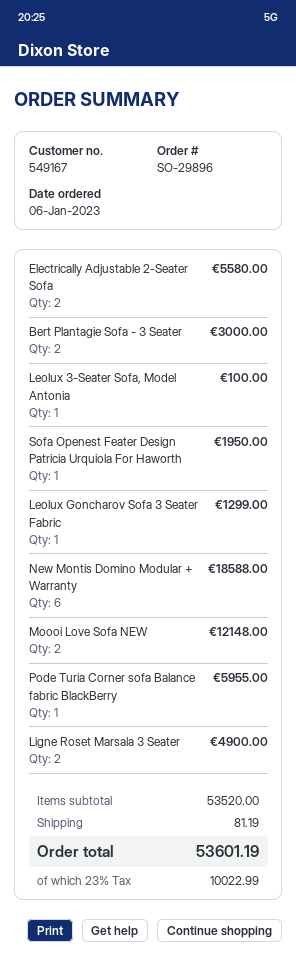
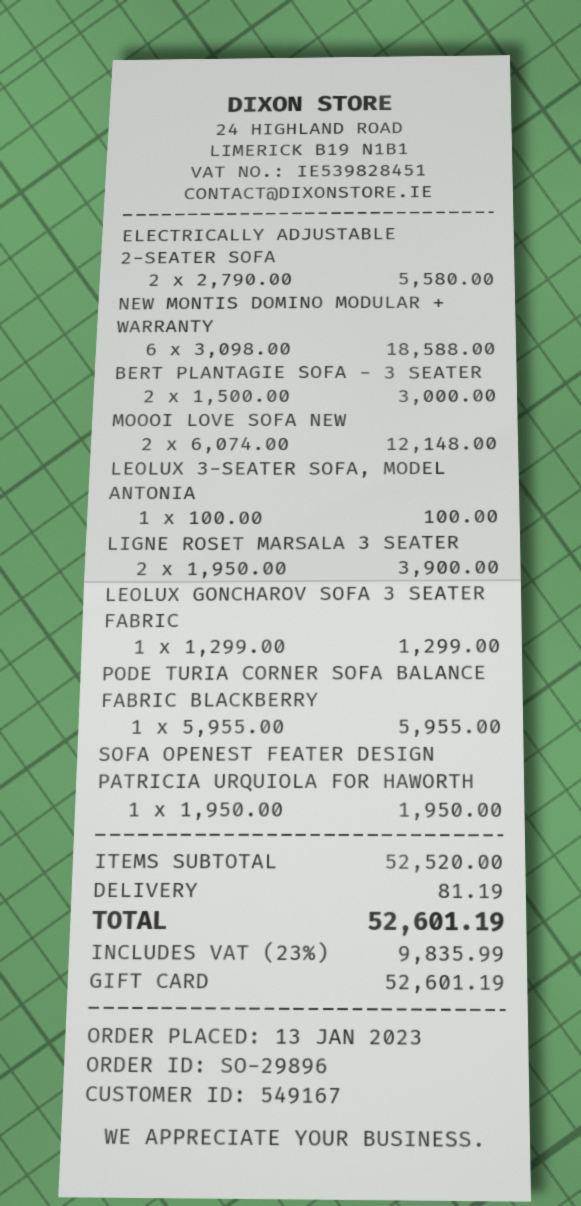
order date: 2023-01-06 -> 2023-01-13
Ligne Roset Marsala 3 Seater: 2 for 4900.00 -> 2 for 3900.00
subtotal: 53520.00 -> 52520.00
tax: 23% = 10022.99 -> 23% = 9835.99
total: 53601.19 -> 52601.19

